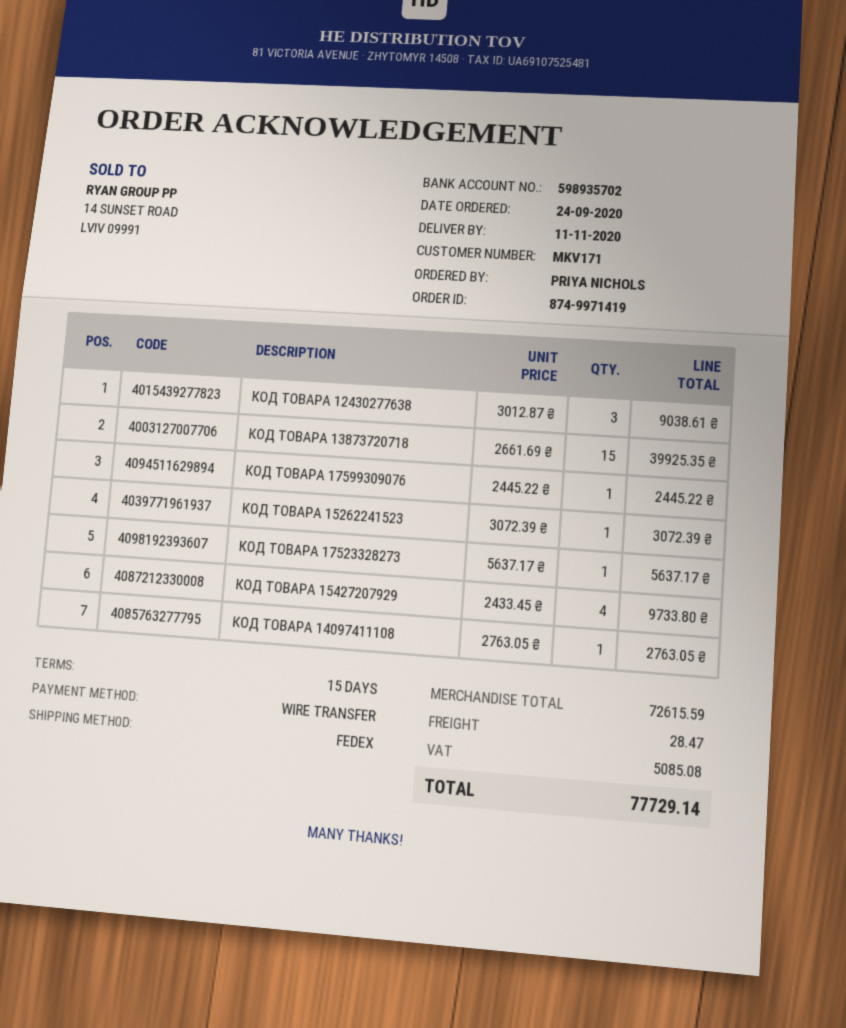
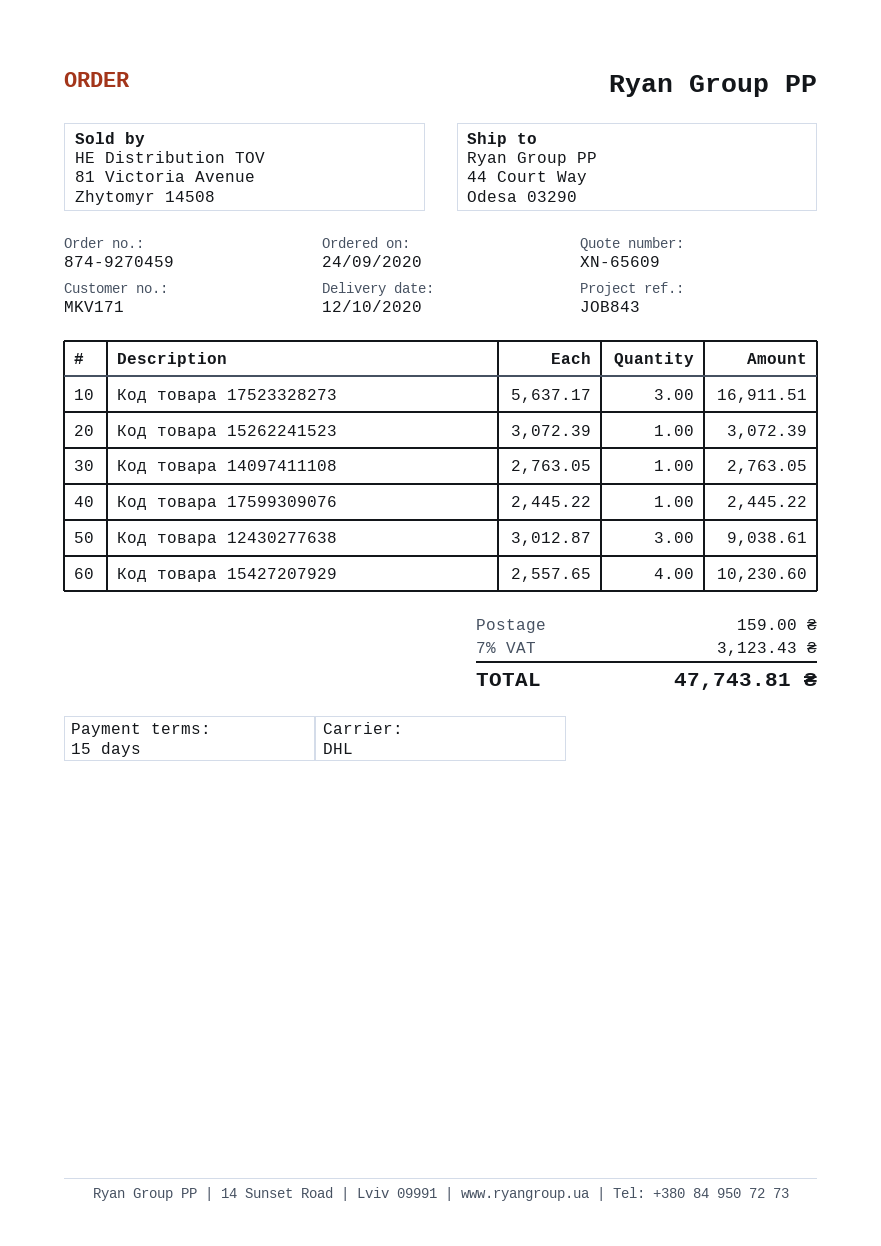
order number: 874-9971419 -> 874-9270459
delivery date: 2020-11-11 -> 2020-10-12
shipping method: FedEx -> DHL
КОД ТОВАРА 13873720718: 15 x 2661.69 = 39925.35 -> none
КОД ТОВАРА 17523328273: 1 x 5637.17 = 5637.17 -> 3 x 5637.17 = 16911.51
КОД ТОВАРА 15427207929: 4 x 2433.45 = 9733.80 -> 4 x 2557.65 = 10230.60
shipping: 28.47 -> 159.00
tax: 5085.08 -> 3123.43
total: 77729.14 -> 47743.81

